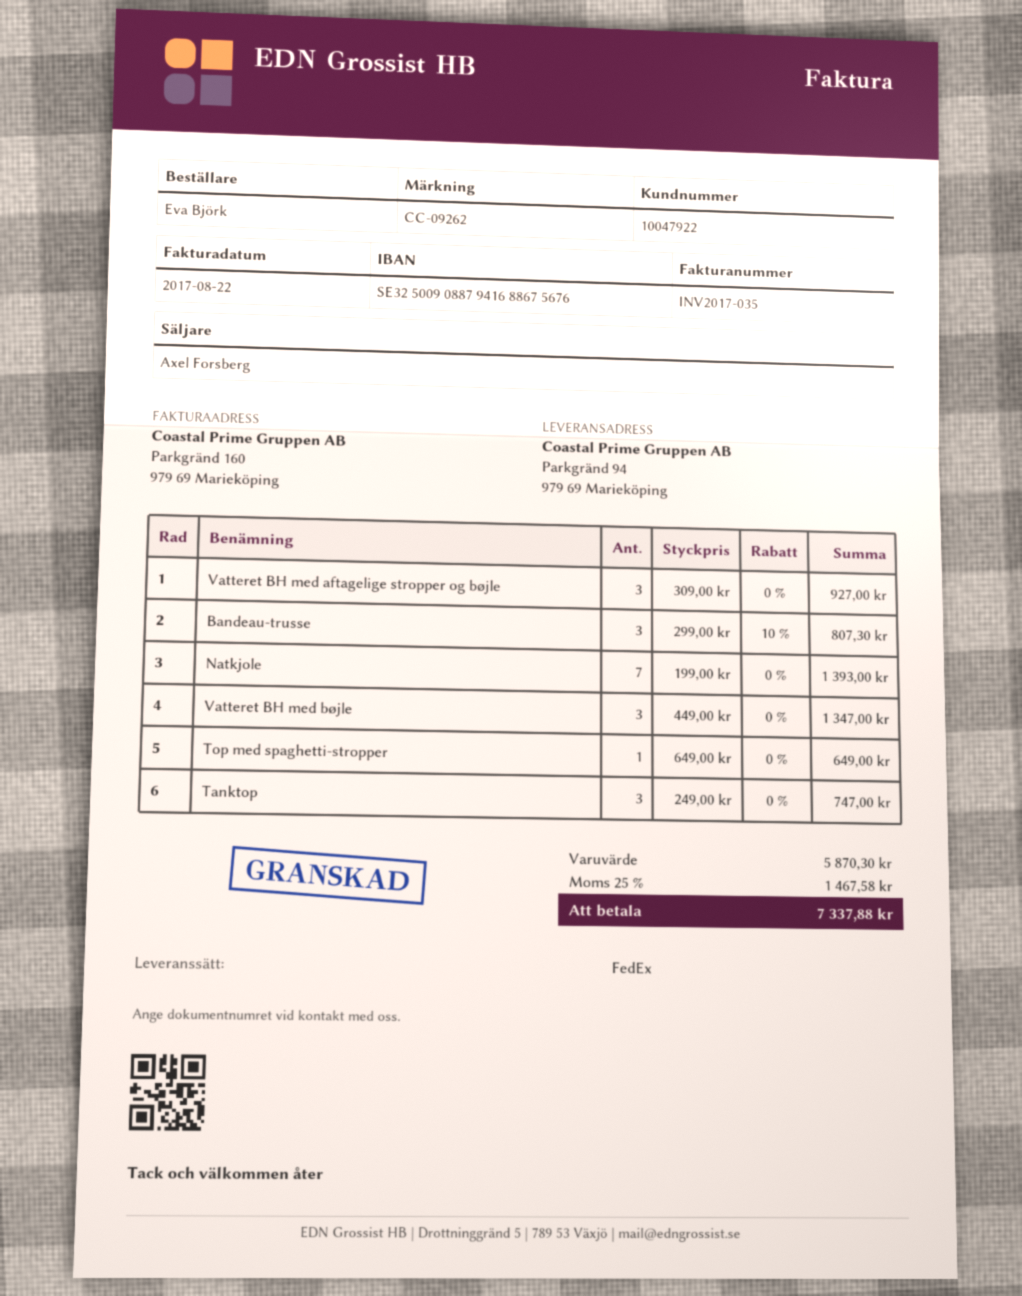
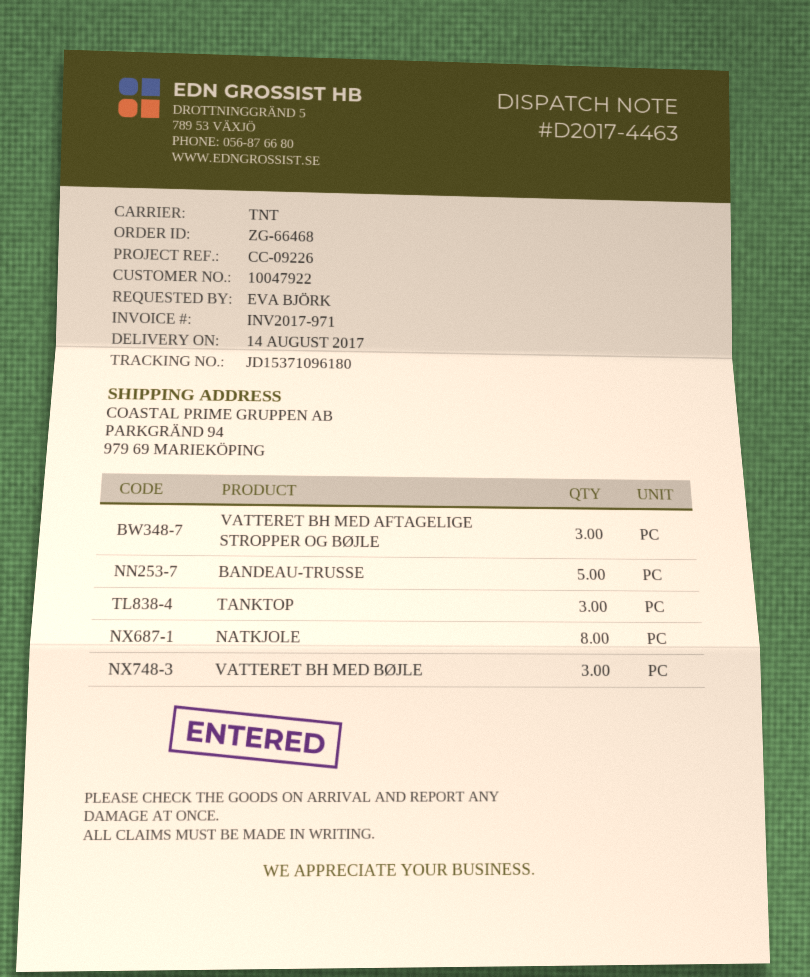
invoice number: INV2017-035 -> INV2017-971
reference: CC-09262 -> CC-09226
shipping method: FedEx -> TNT
Bandeau-trusse: 3 -> 5
Natkjole: 7 -> 8
Top med spaghetti-stropper: 1 -> none

